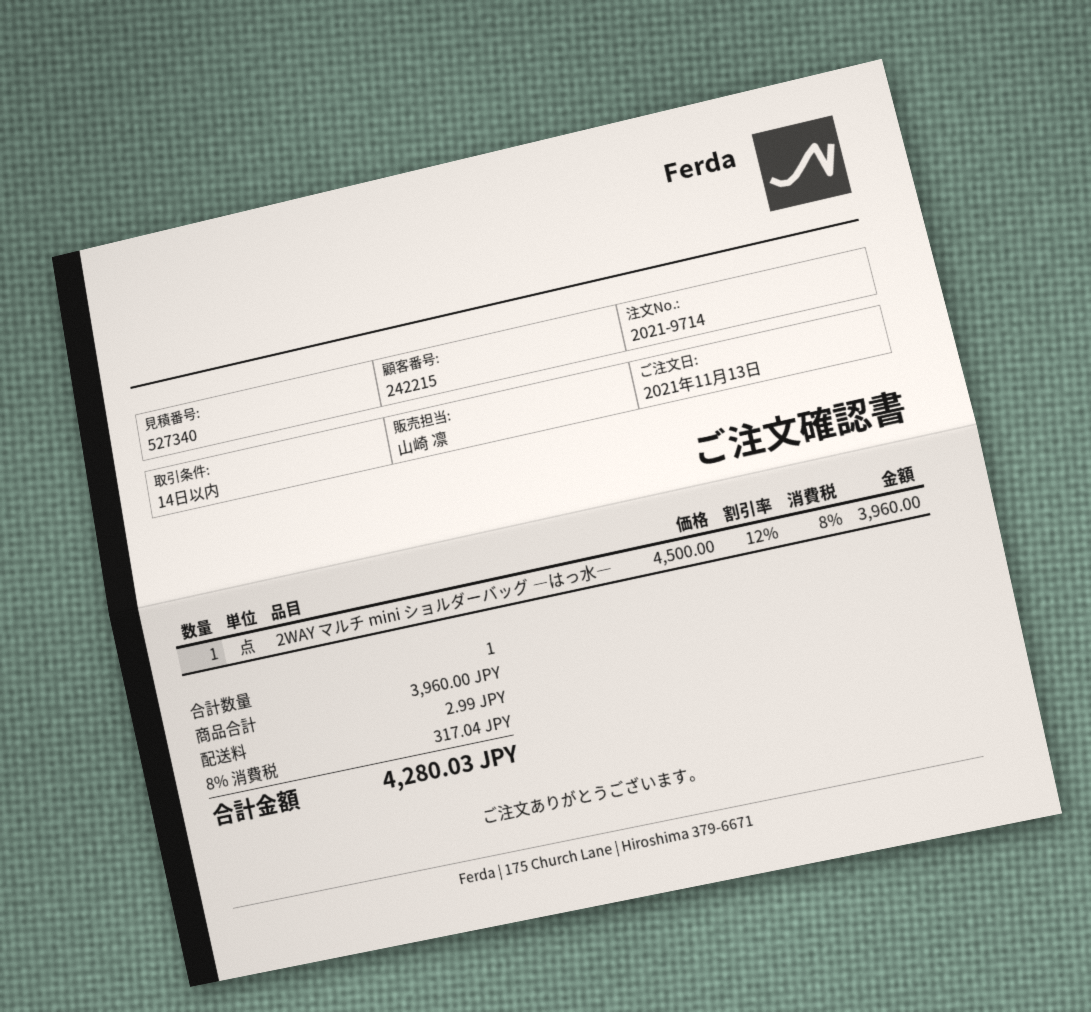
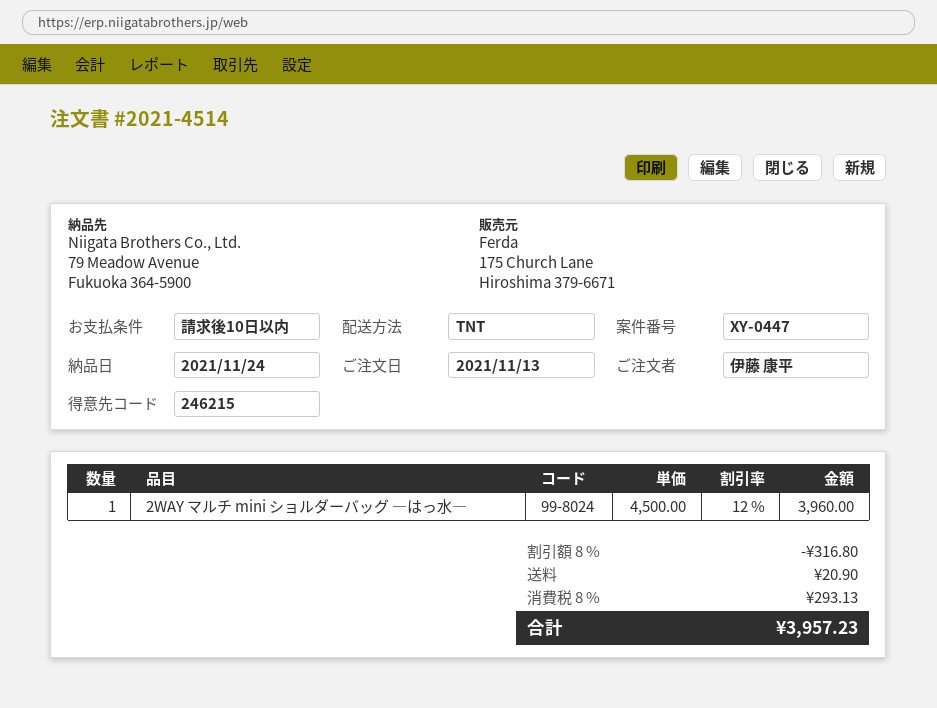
order number: 2021-9714 -> 2021-4514
payment terms: 14 days -> 10 days
customer number: 242215 -> 246215
discount: none -> 8% = 316.80
shipping: 2.99 -> 20.90
tax: 8% = 317.04 -> 8% = 293.13
total: 4280.03 -> 3957.23

